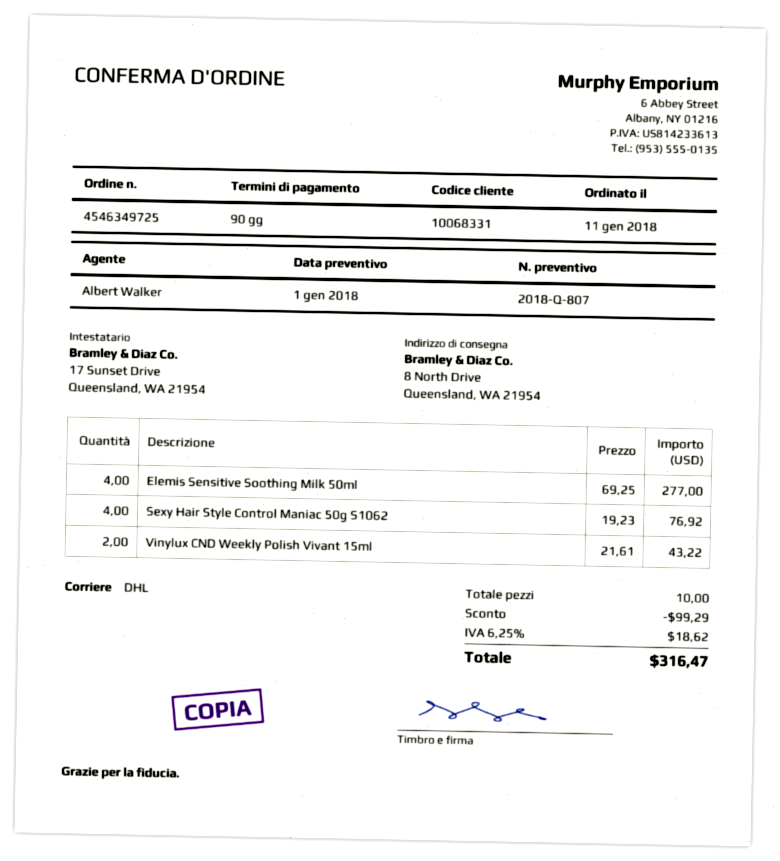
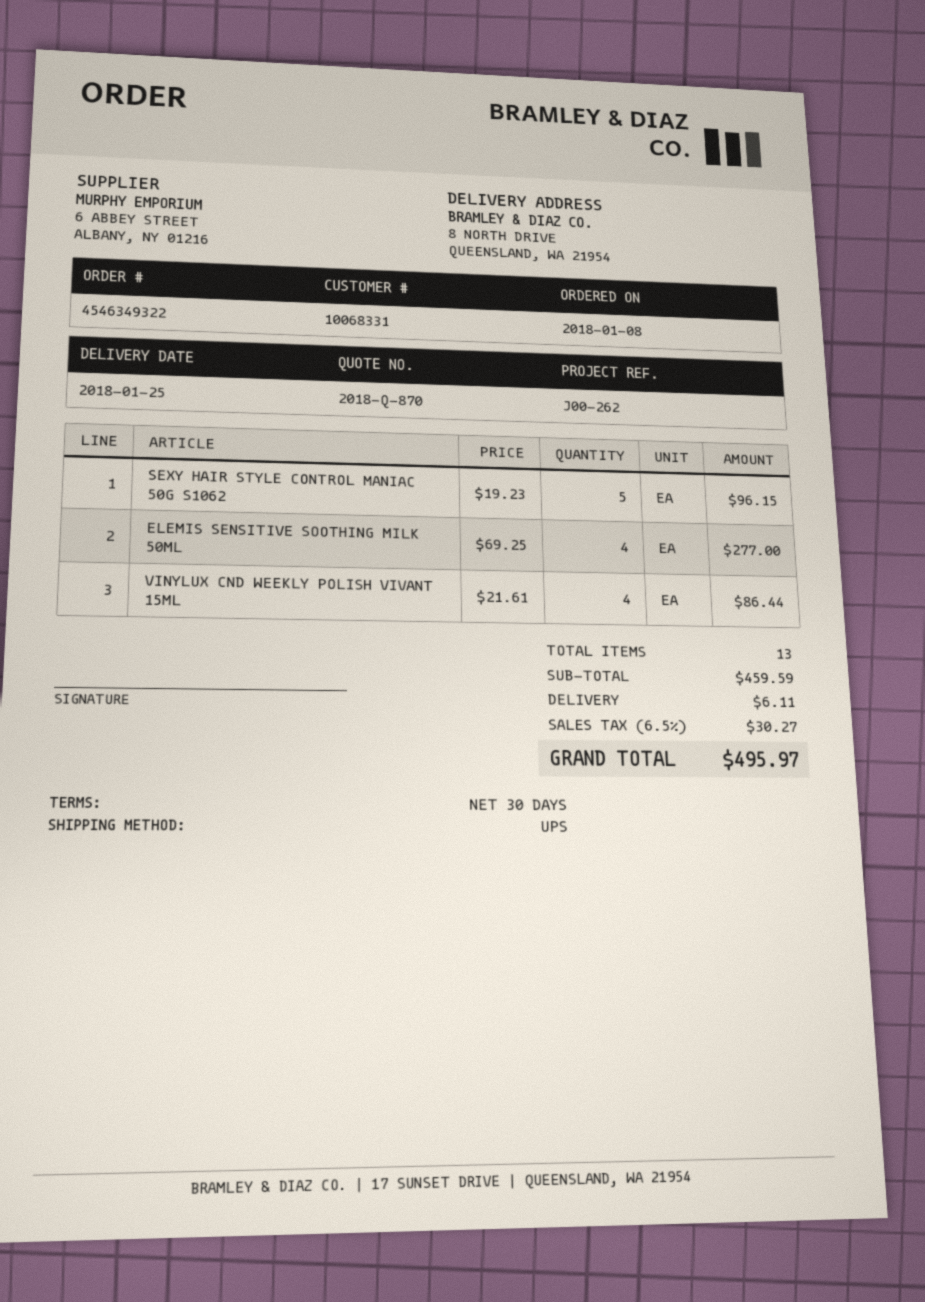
quote number: 2018-Q-807 -> 2018-Q-870
order number: 4546349725 -> 4546349322
order date: 2018-01-11 -> 2018-01-08
payment terms: 90 days -> 30 days
shipping method: DHL -> UPS
Sexy Hair Style Control Maniac 50g S1062: 4 x 19.23 = 76.92 -> 5 x 19.23 = 96.15
Vinylux CND Weekly Polish Vivant 15ml: 2 x 21.61 = 43.22 -> 4 x 21.61 = 86.44
total quantity: 10 -> 13
discount: 99.29 -> none
shipping: none -> 6.11
tax: 6.25% = 18.62 -> 6.5% = 30.27
total: 316.47 -> 495.97

